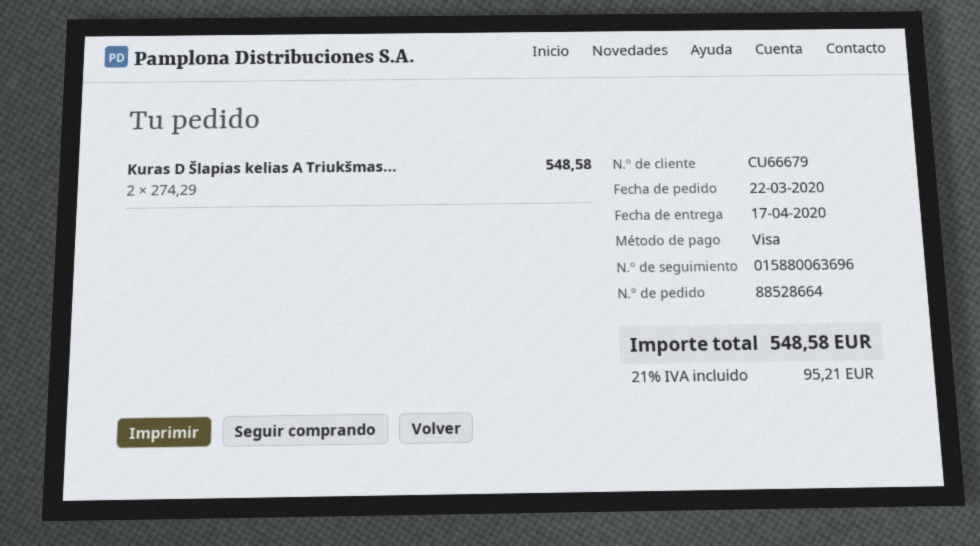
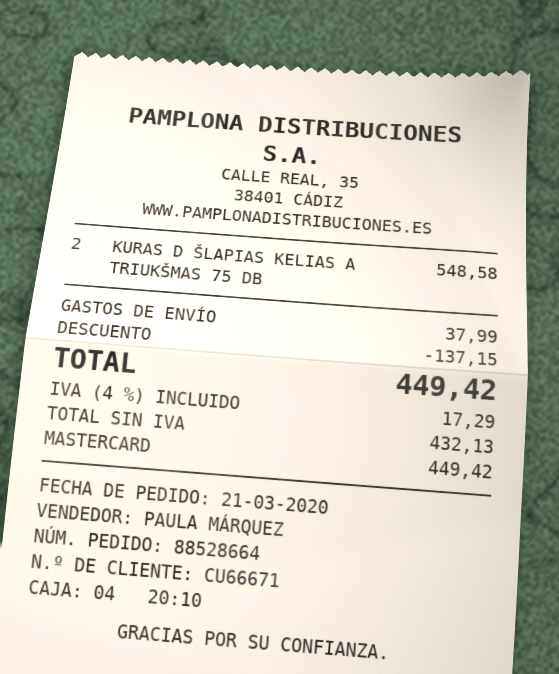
order date: 2020-03-22 -> 2020-03-21
customer number: CU66679 -> CU66671
payment method: Visa -> Mastercard
discount: none -> 137.15
shipping: none -> 37.99
tax: 21% = 95.21 -> 4% = 17.29
total: 548.58 -> 449.42

